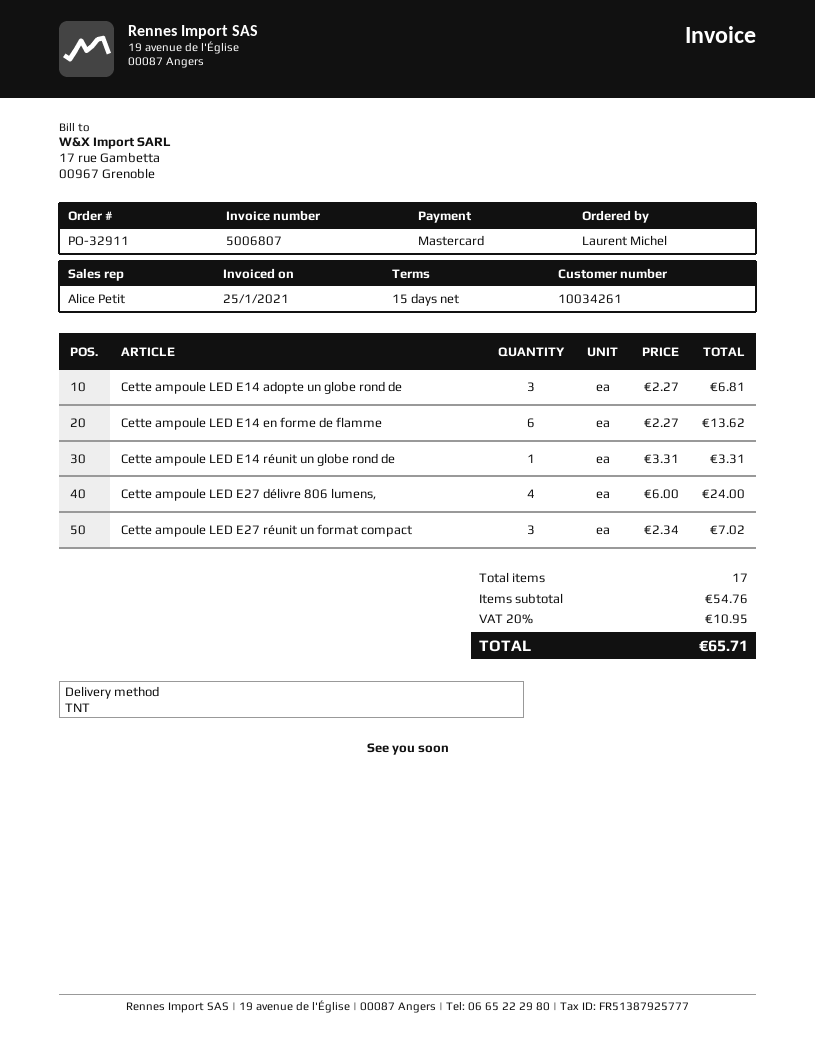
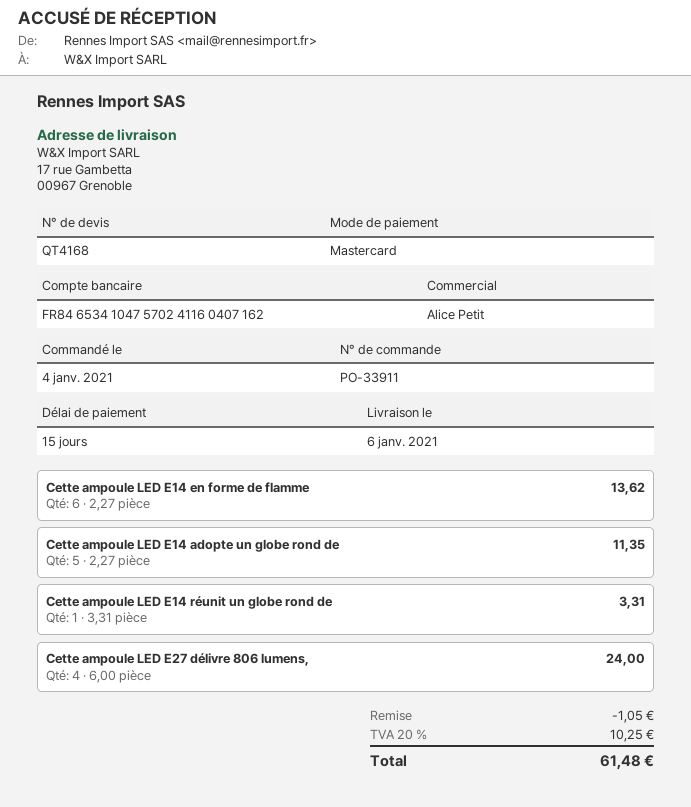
order number: PO-32911 -> PO-33911
Cette ampoule LED E14 adopte un globe rond de: 3 x 2.27 = 6.81 -> 5 x 2.27 = 11.35
Cette ampoule LED E27 réunit un format compact: 3 x 2.34 = 7.02 -> none
discount: none -> 1.05
tax: 20% = 10.95 -> 20% = 10.25
total: 65.71 -> 61.48

